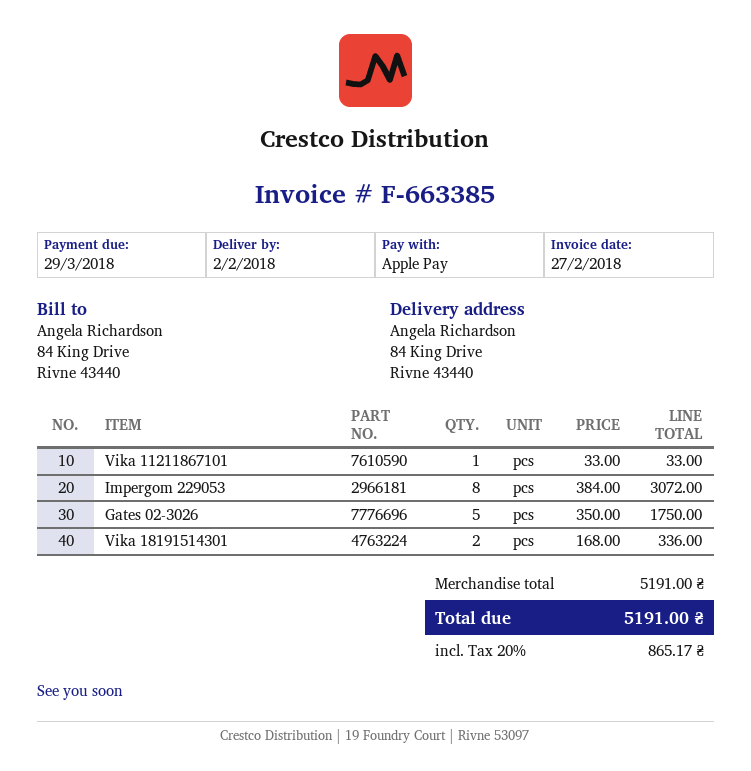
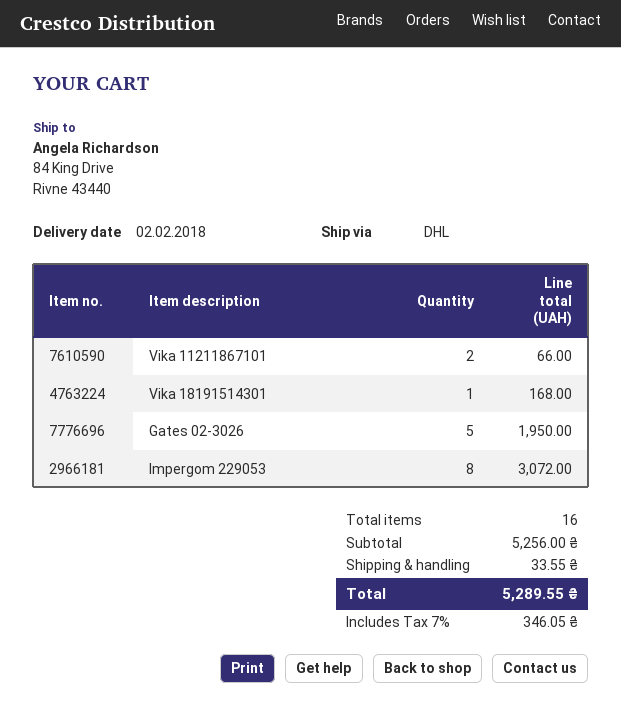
Vika 11211867101: 1 for 33.00 -> 2 for 66.00
Gates 02-3026: 5 for 1750.00 -> 5 for 1950.00
Vika 18191514301: 2 for 336.00 -> 1 for 168.00
subtotal: 5191.00 -> 5256.00
shipping: none -> 33.55
tax: 20% = 865.17 -> 7% = 346.05
total: 5191.00 -> 5289.55

